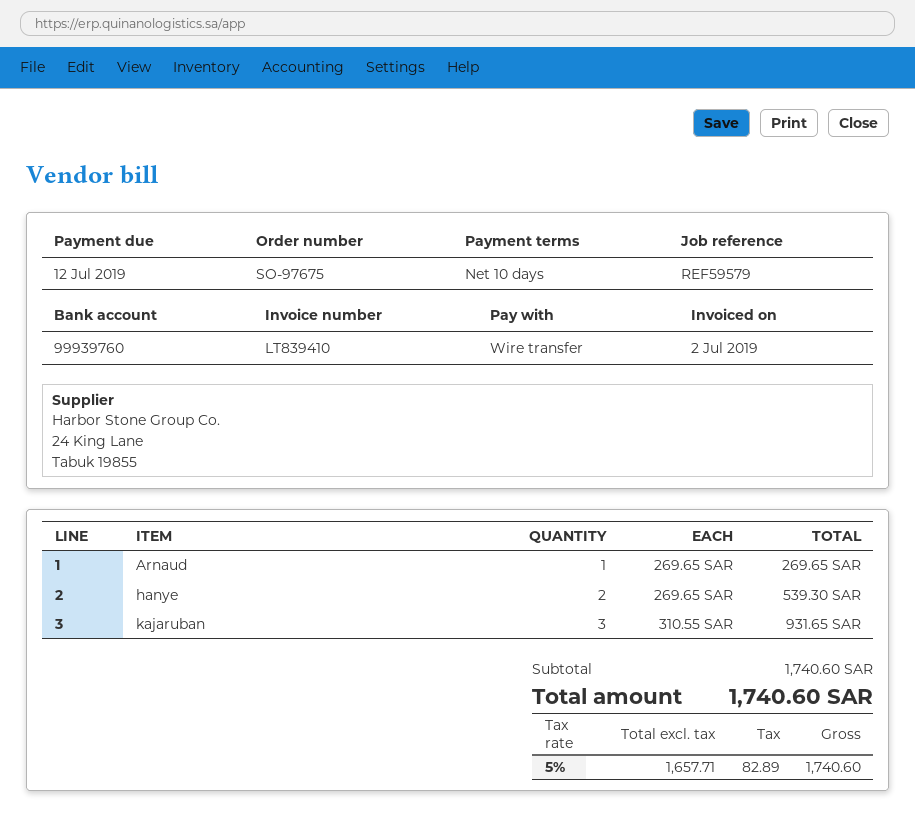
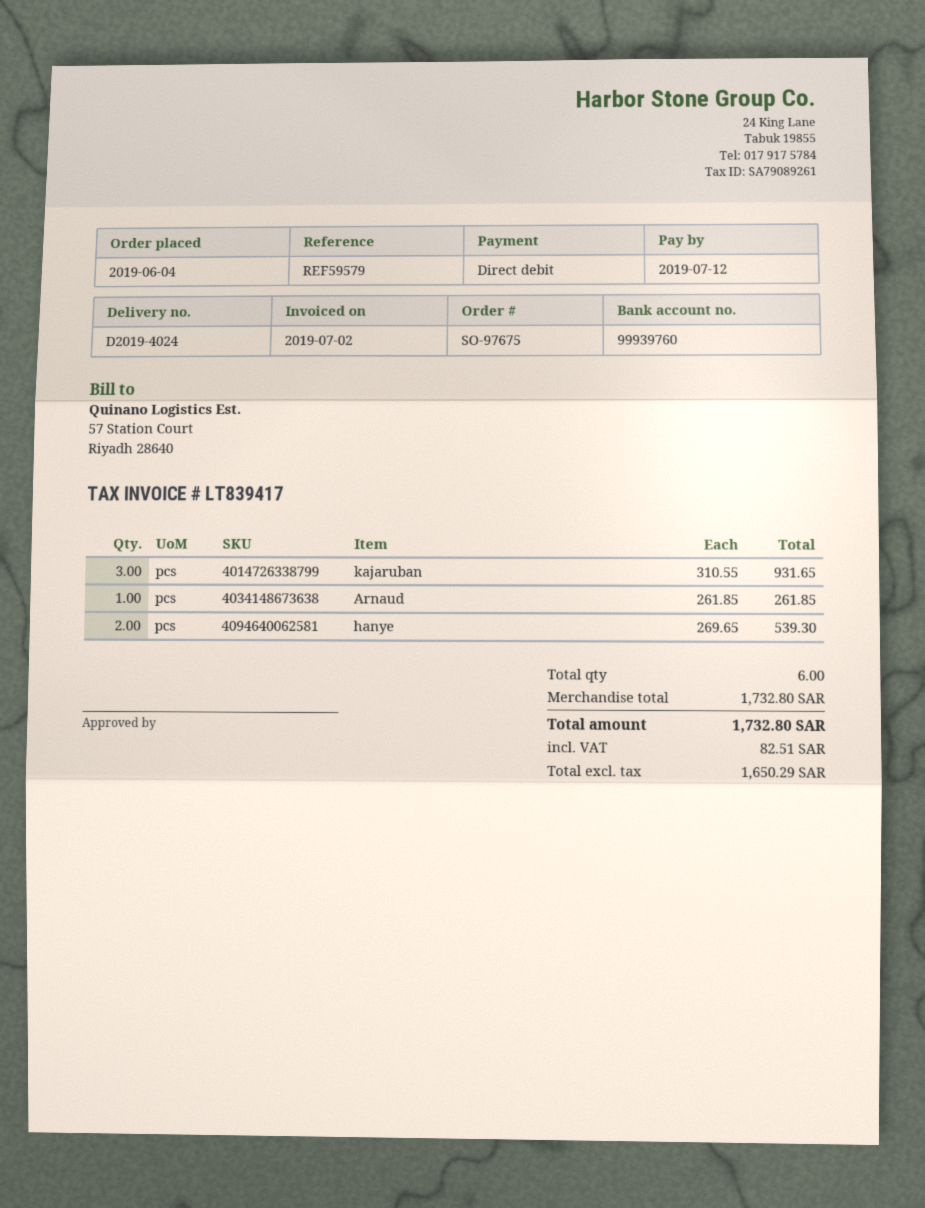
invoice number: LT839410 -> LT839417
payment method: bank transfer -> direct debit
Arnaud: 1 x 269.65 = 269.65 -> 1 x 261.85 = 261.85
subtotal: 1740.60 -> 1732.80
net: 1657.71 -> 1650.29
tax: 82.89 -> 82.51
total: 1740.60 -> 1732.80

